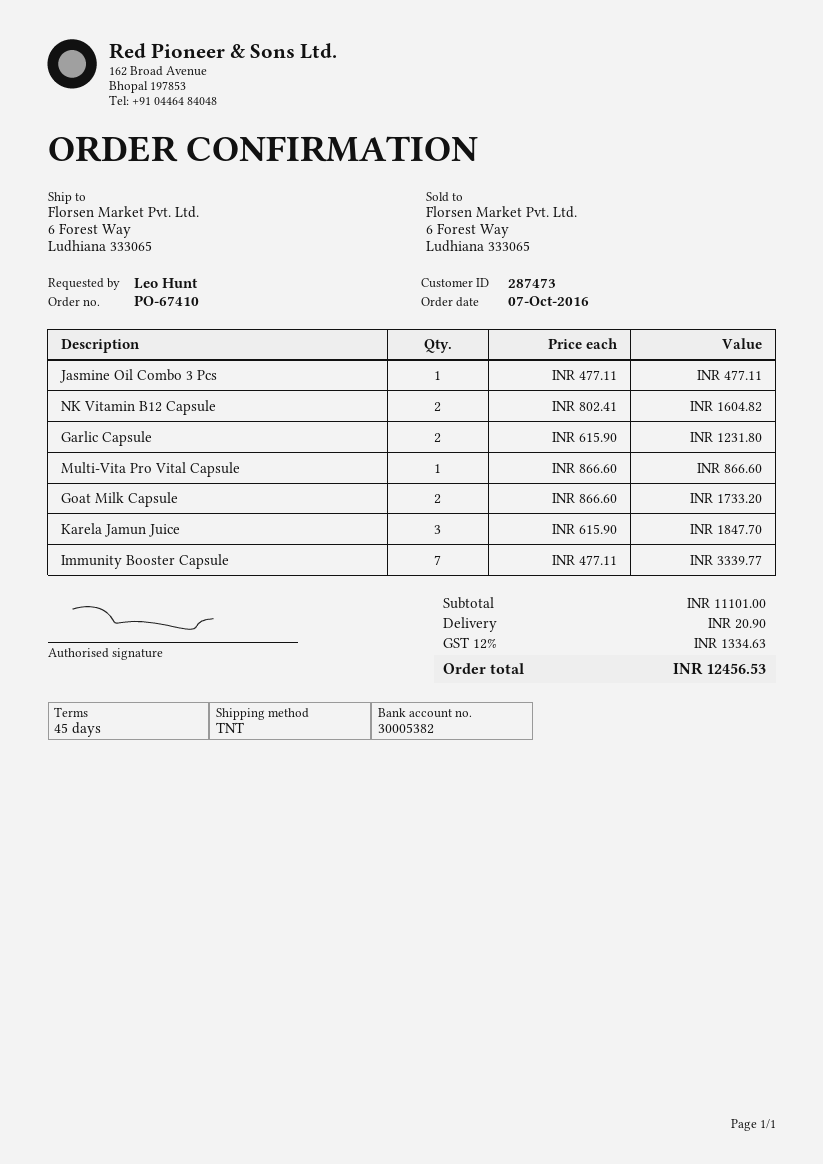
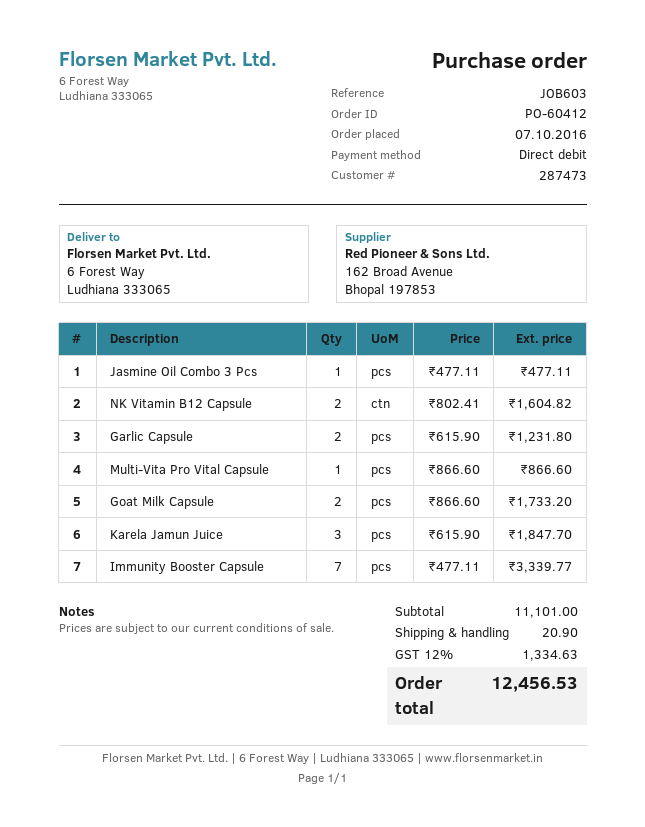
order number: PO-67410 -> PO-60412

